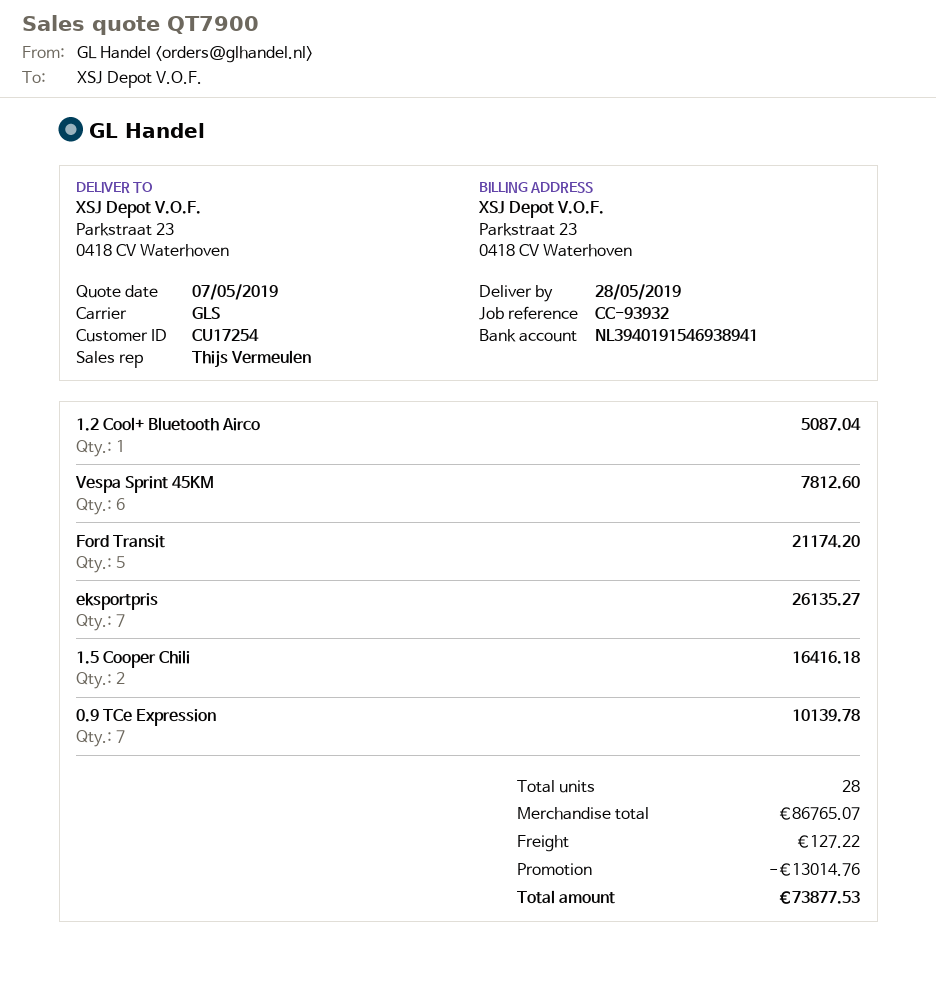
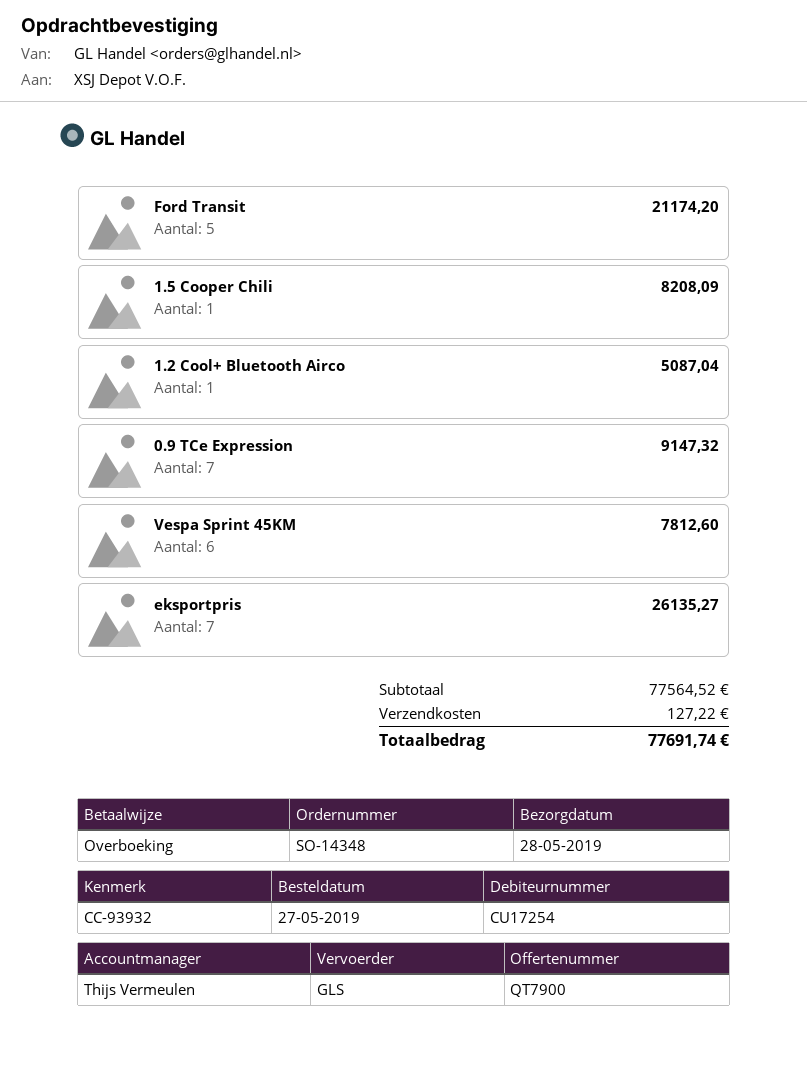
1.5 Cooper Chili: 2 for 16416.18 -> 1 for 8208.09
0.9 TCe Expression: 7 for 10139.78 -> 7 for 9147.32
subtotal: 86765.07 -> 77564.52
discount: 13014.76 -> none
total: 73877.53 -> 77691.74

